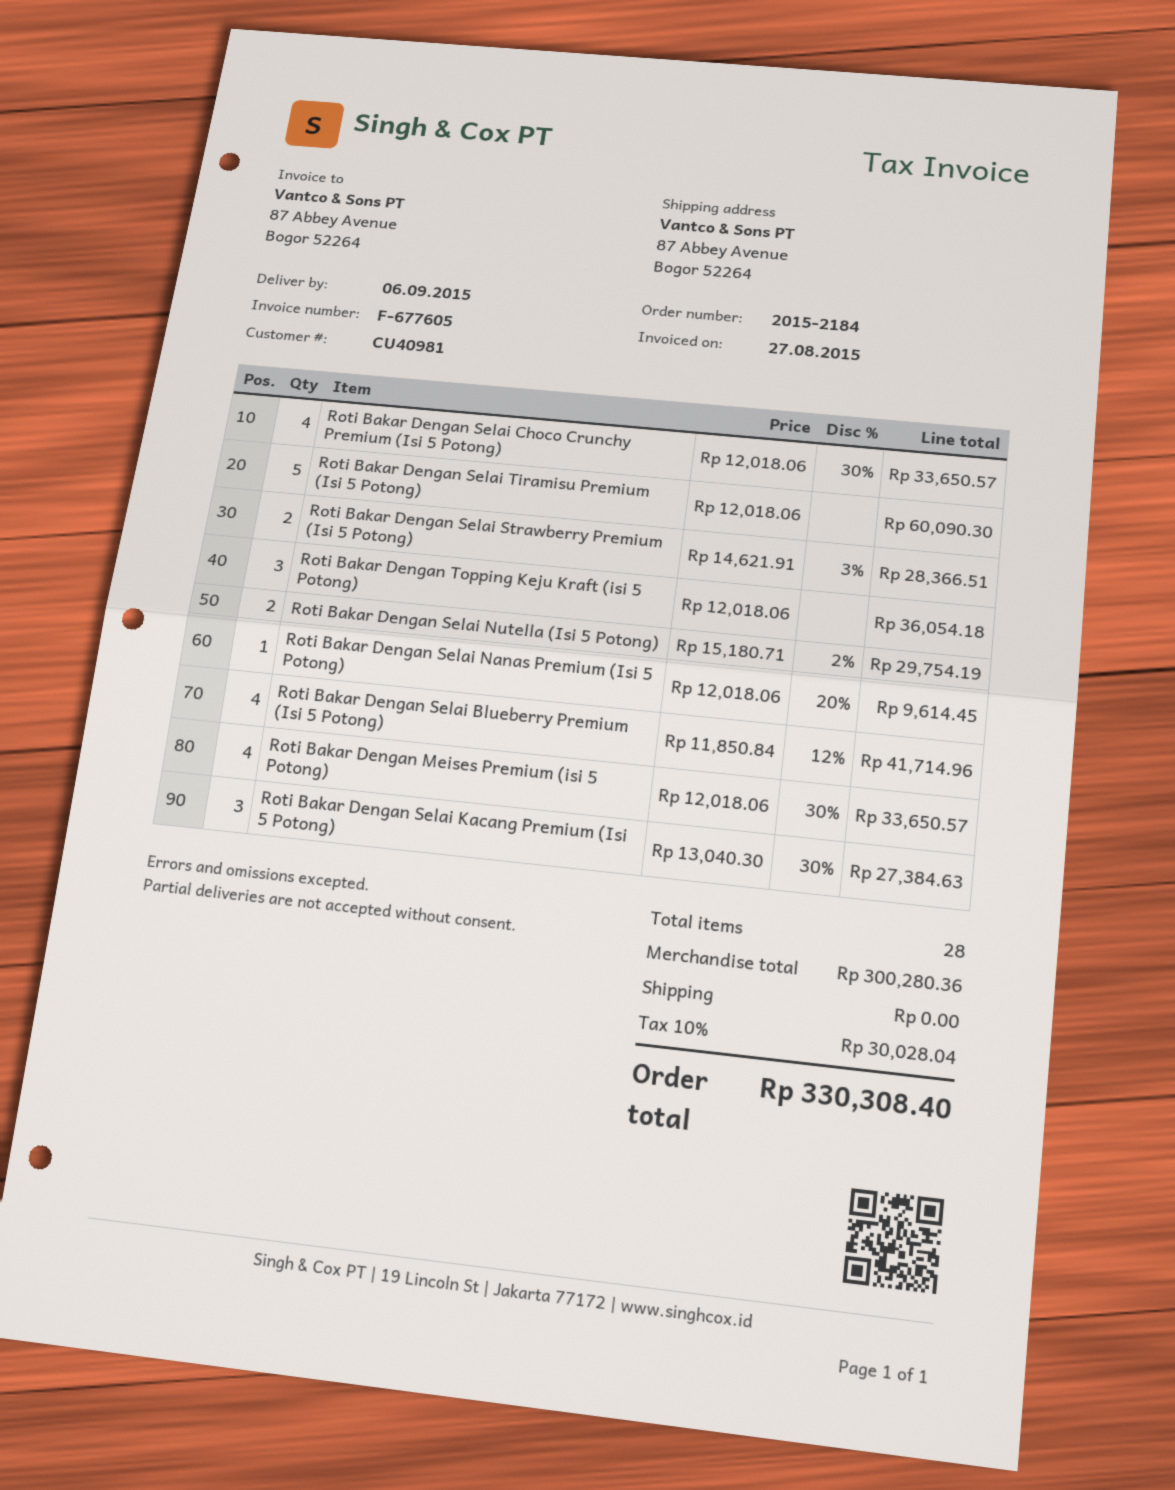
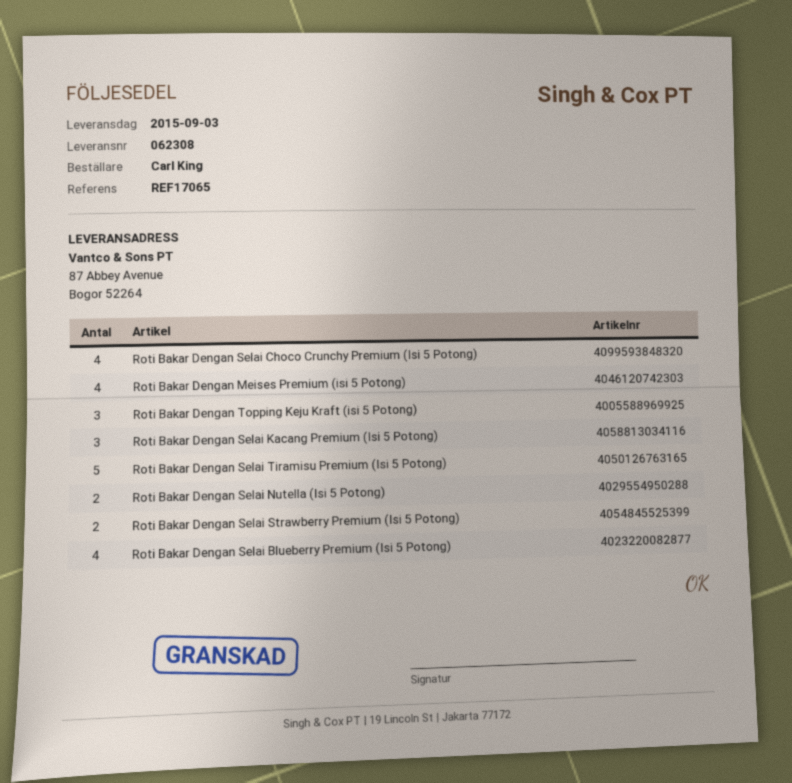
delivery date: 2015-09-06 -> 2015-09-03
Roti Bakar Dengan Selai Nanas Premium (Isi 5 Potong): 1 -> none

